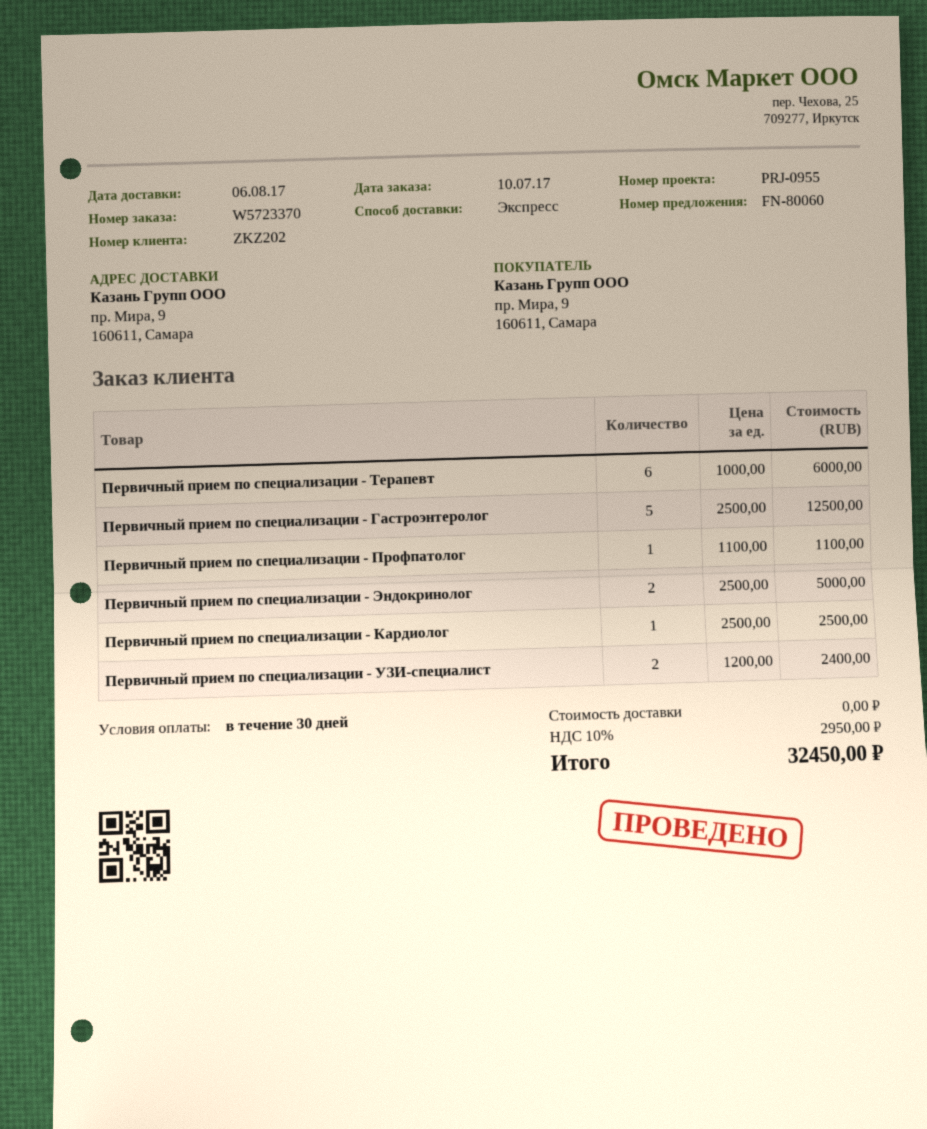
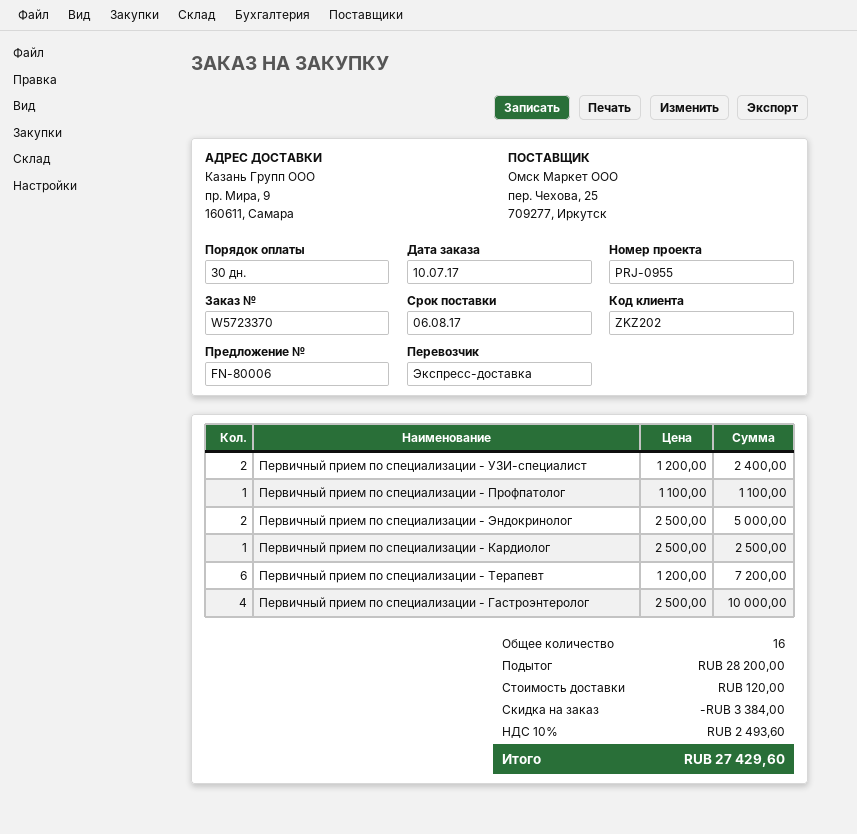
quote number: FN-80060 -> FN-80006
Первичный прием по специализации - Терапевт: 6 x 1000.00 = 6000.00 -> 6 x 1200.00 = 7200.00
Первичный прием по специализации - Гастроэнтеролог: 5 x 2500.00 = 12500.00 -> 4 x 2500.00 = 10000.00
discount: none -> 3384.00
shipping: 0.00 -> 120.00
tax: 10% = 2950.00 -> 10% = 2493.60
total: 32450.00 -> 27429.60

